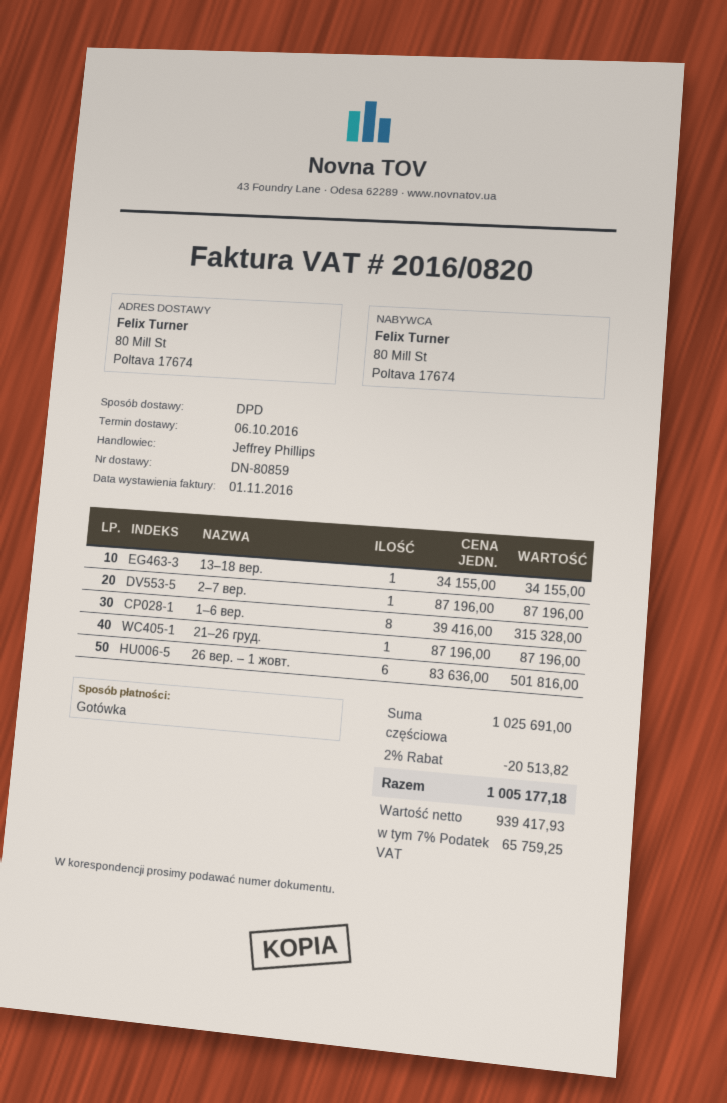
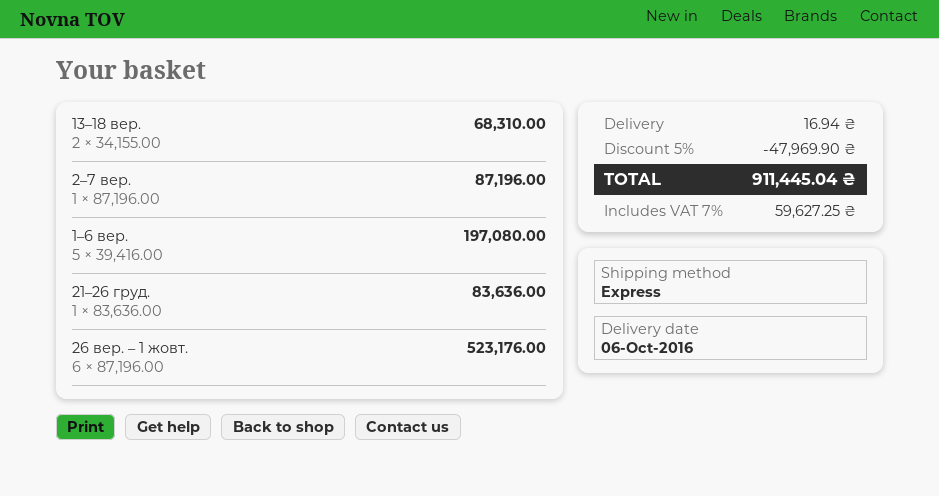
shipping method: DPD -> express
13–18 вер.: 1 x 34155.00 = 34155.00 -> 2 x 34155.00 = 68310.00
1–6 вер.: 8 x 39416.00 = 315328.00 -> 5 x 39416.00 = 197080.00
21–26 груд.: 1 x 87196.00 = 87196.00 -> 1 x 83636.00 = 83636.00
26 вер. – 1 жовт.: 6 x 83636.00 = 501816.00 -> 6 x 87196.00 = 523176.00
discount: 2% = 20513.82 -> 5% = 47969.90
shipping: none -> 16.94
tax: 7% = 65759.25 -> 7% = 59627.25
total: 1005177.18 -> 911445.04

